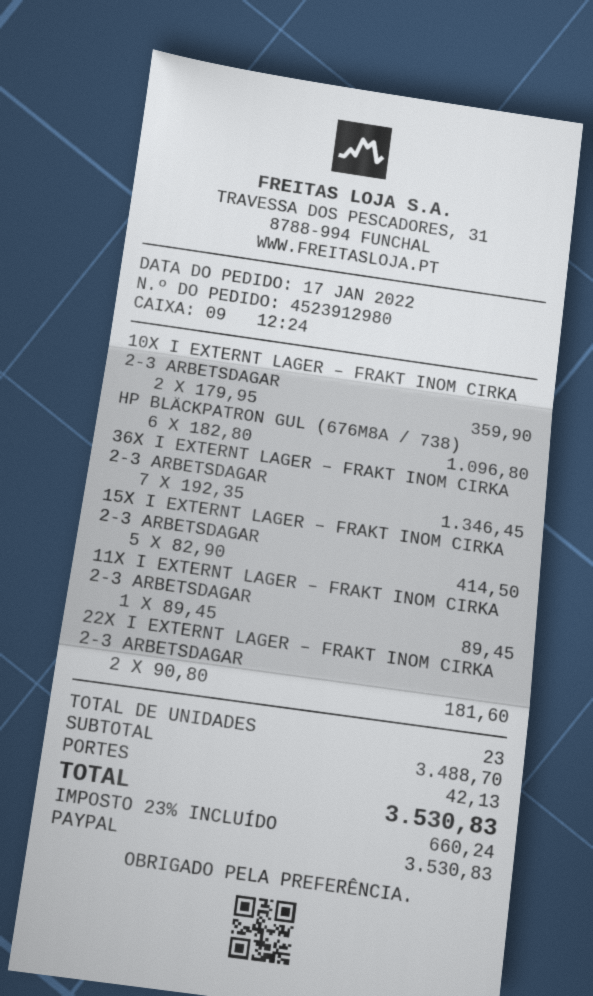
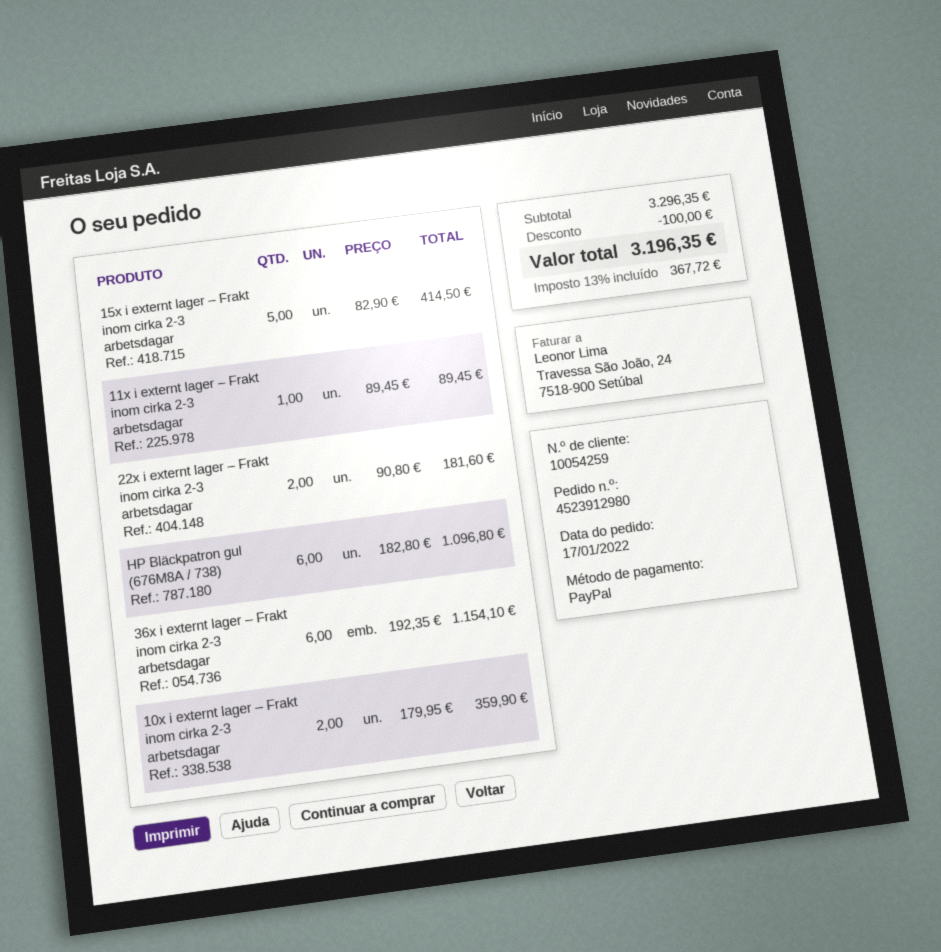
36X I EXTERNT LAGER – FRAKT INOM CIRKA 2-3 ARBETSDAGAR: 7 x 192.35 = 1346.45 -> 6 x 192.35 = 1154.10
subtotal: 3488.70 -> 3296.35
discount: none -> 100.00
shipping: 42.13 -> none
tax: 23% = 660.24 -> 13% = 367.72
total: 3530.83 -> 3196.35

